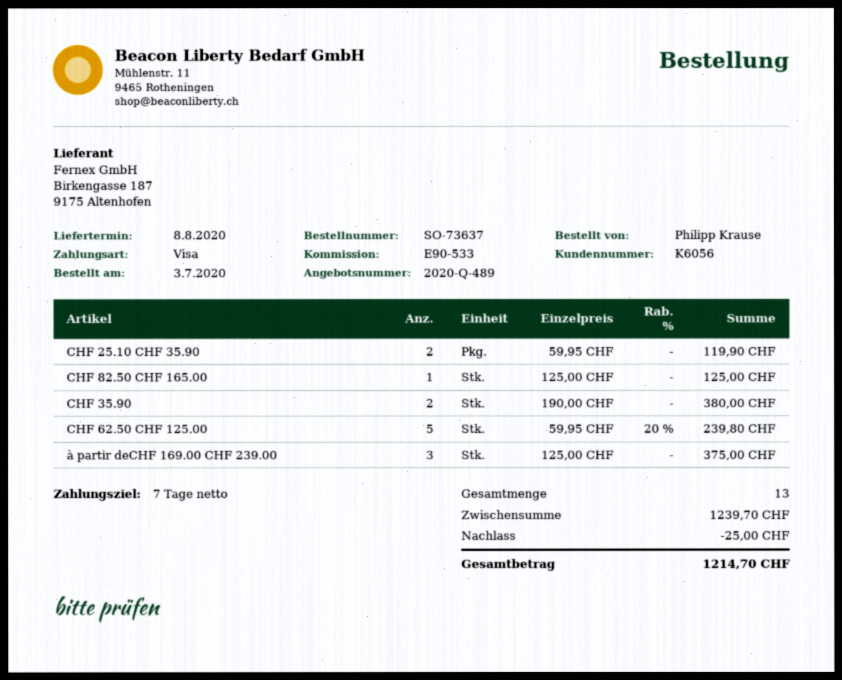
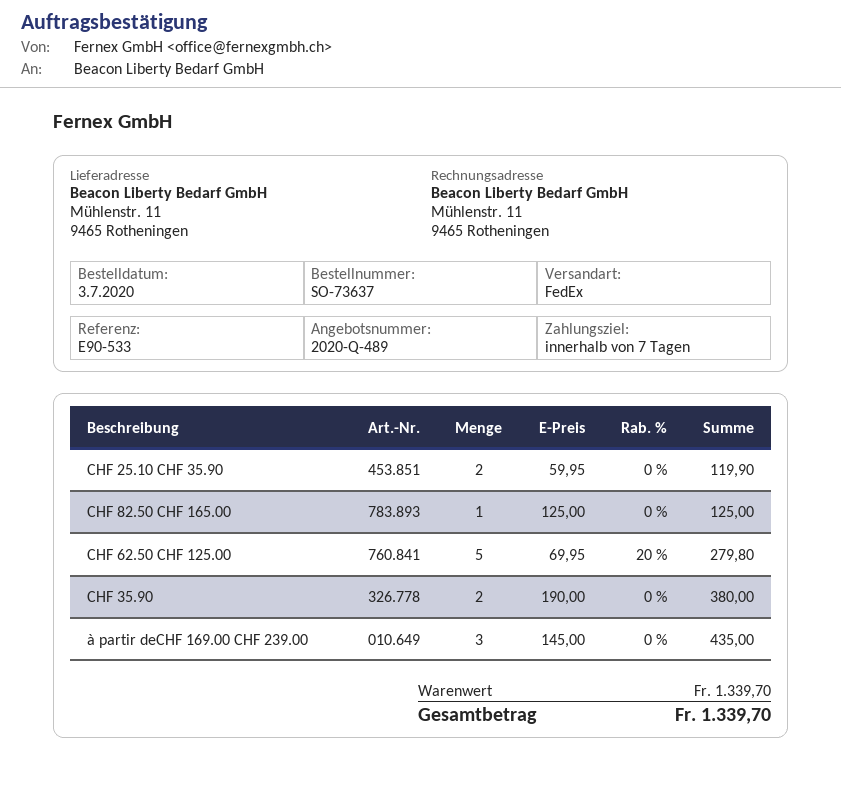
CHF 62.50 CHF 125.00: 5 x 59.95 - 20% = 239.80 -> 5 x 69.95 - 20% = 279.80
à partir deCHF 169.00 CHF 239.00: 3 x 125.00 = 375.00 -> 3 x 145.00 = 435.00
subtotal: 1239.70 -> 1339.70
discount: 25.00 -> none
total: 1214.70 -> 1339.70

